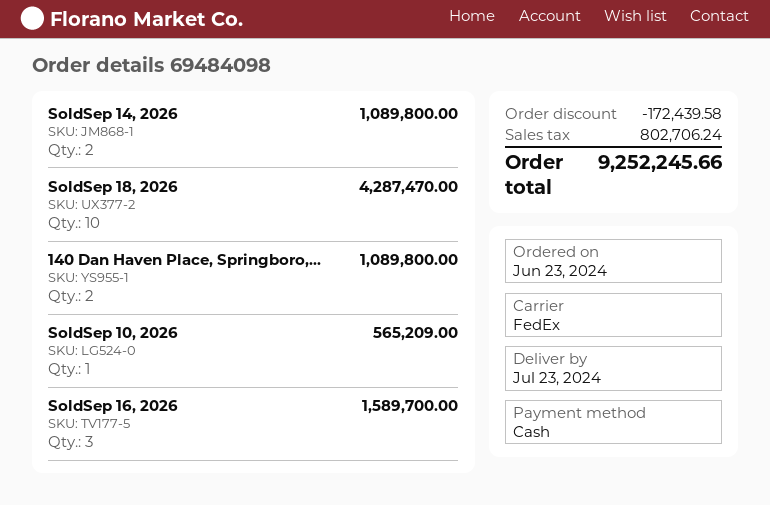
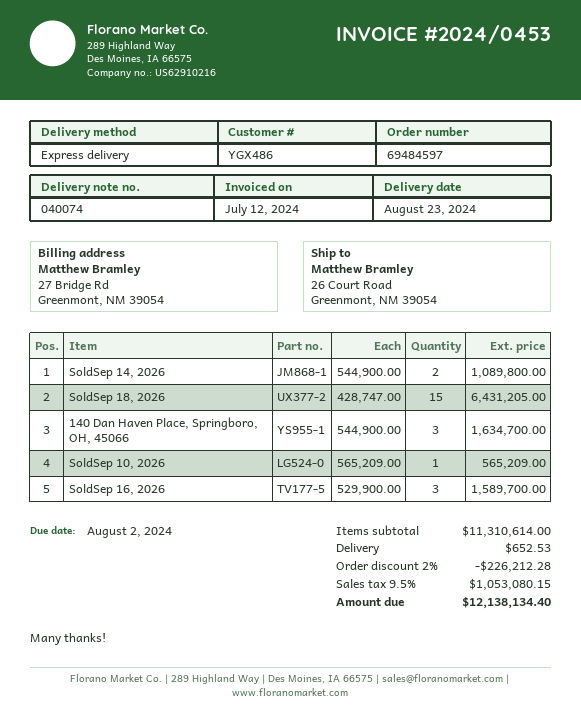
order number: 69484098 -> 69484597
delivery date: 2024-07-23 -> 2024-08-23
shipping method: FedEx -> express
SoldSep 18, 2026: 10 for 4287470.00 -> 15 for 6431205.00
140 Dan Haven Place, Springboro,...: 2 for 1089800.00 -> 3 for 1634700.00
discount: 172439.58 -> 226212.28
shipping: none -> 652.53
tax: 802706.24 -> 1053080.15
total: 9252245.66 -> 12138134.40

